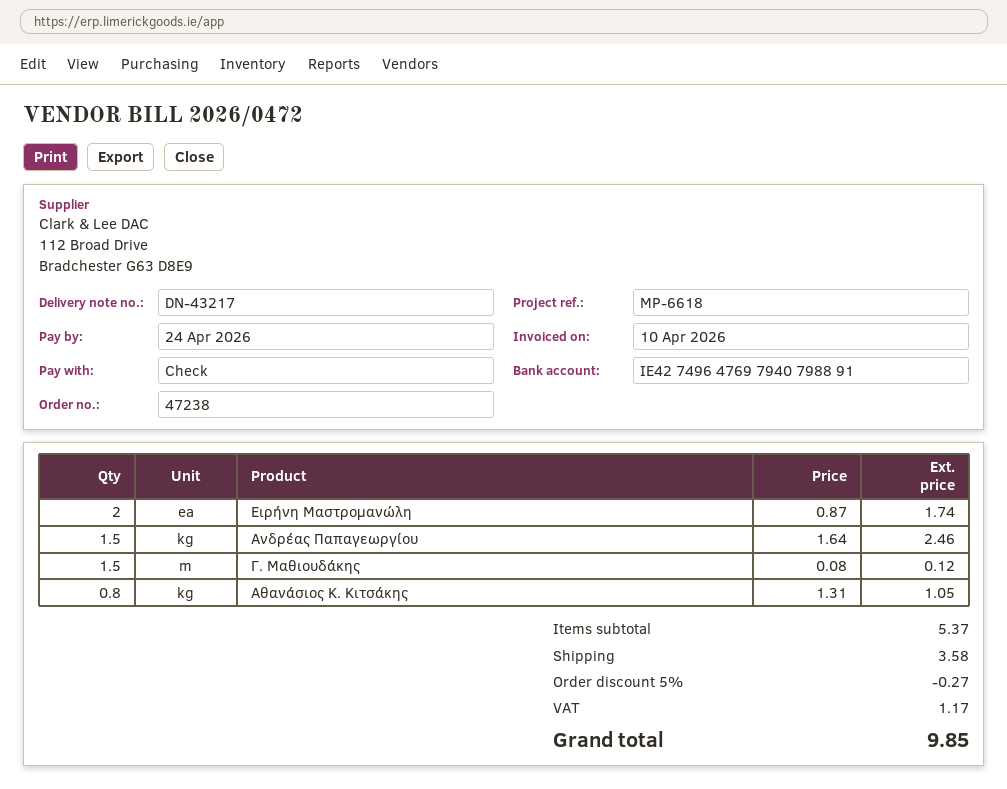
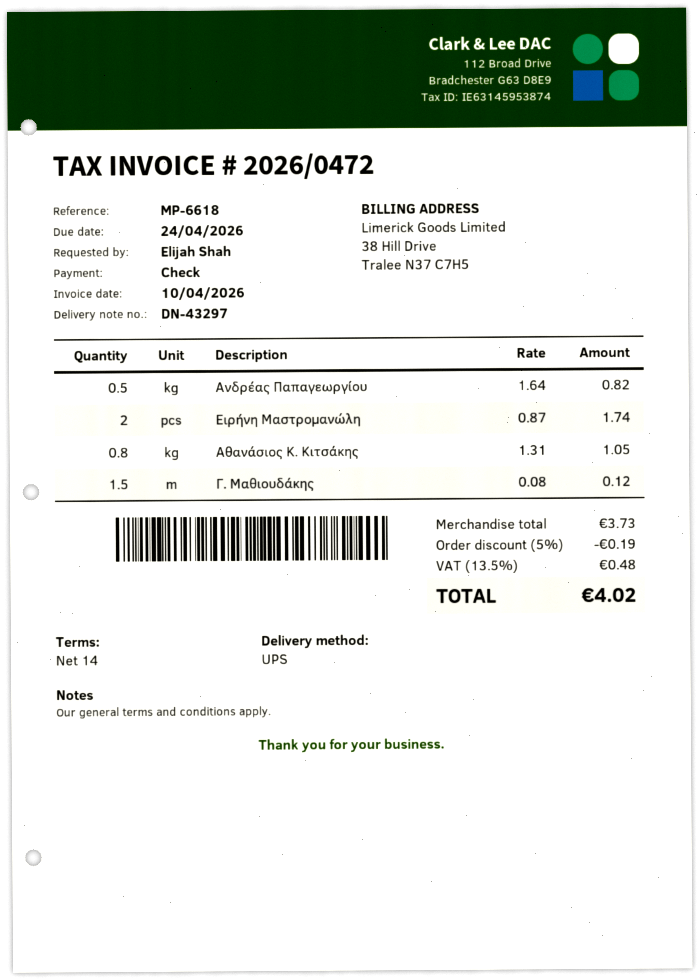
delivery note number: DN-43217 -> DN-43297
Ανδρέας Παπαγεωργίου: 1.5 x 1.64 = 2.46 -> 0.5 x 1.64 = 0.82
subtotal: 5.37 -> 3.73
discount: 5% = 0.27 -> 5% = 0.19
shipping: 3.58 -> none
tax: 1.17 -> 0.48
total: 9.85 -> 4.02

